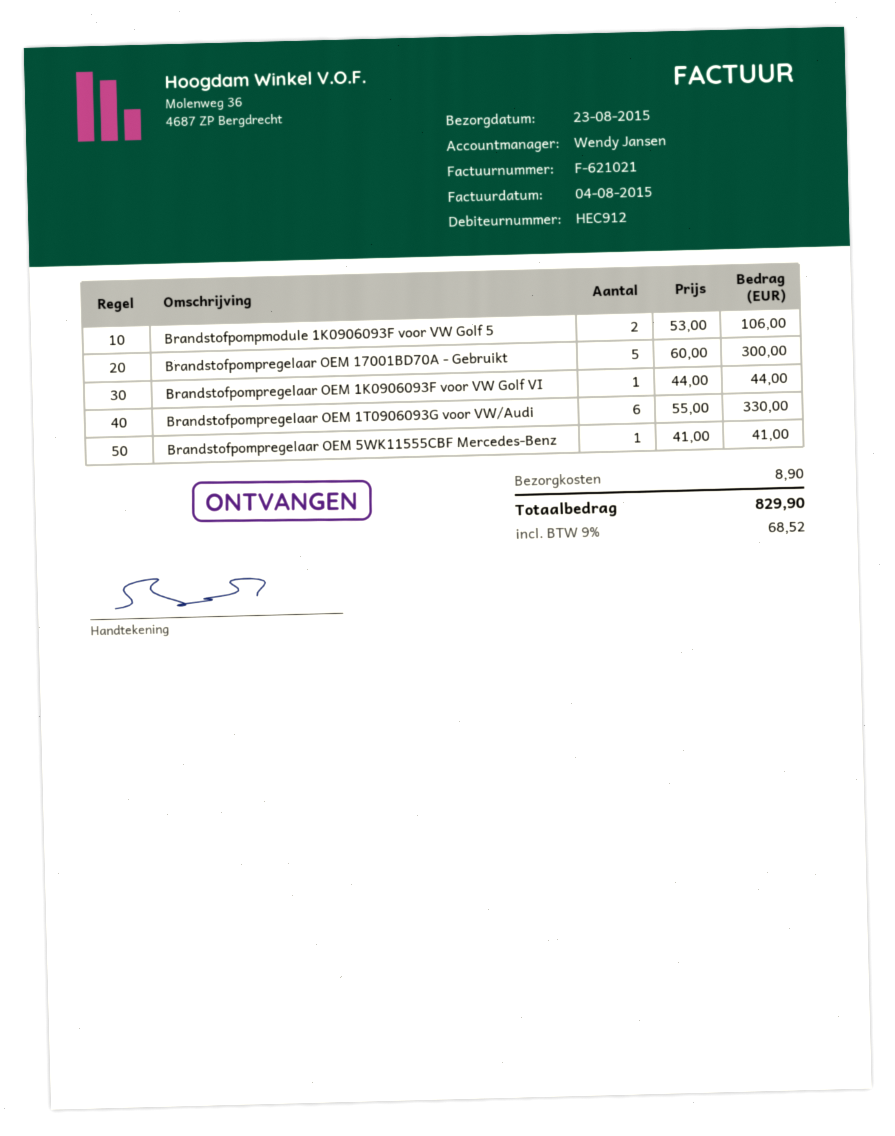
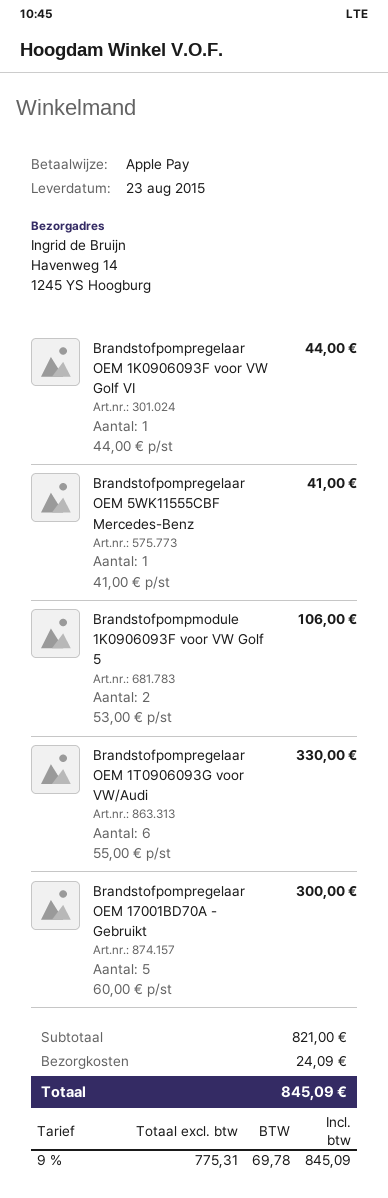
shipping: 8.90 -> 24.09
tax: 9% = 68.52 -> 9% = 69.78
total: 829.90 -> 845.09

